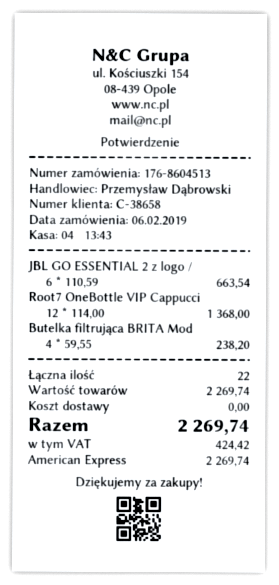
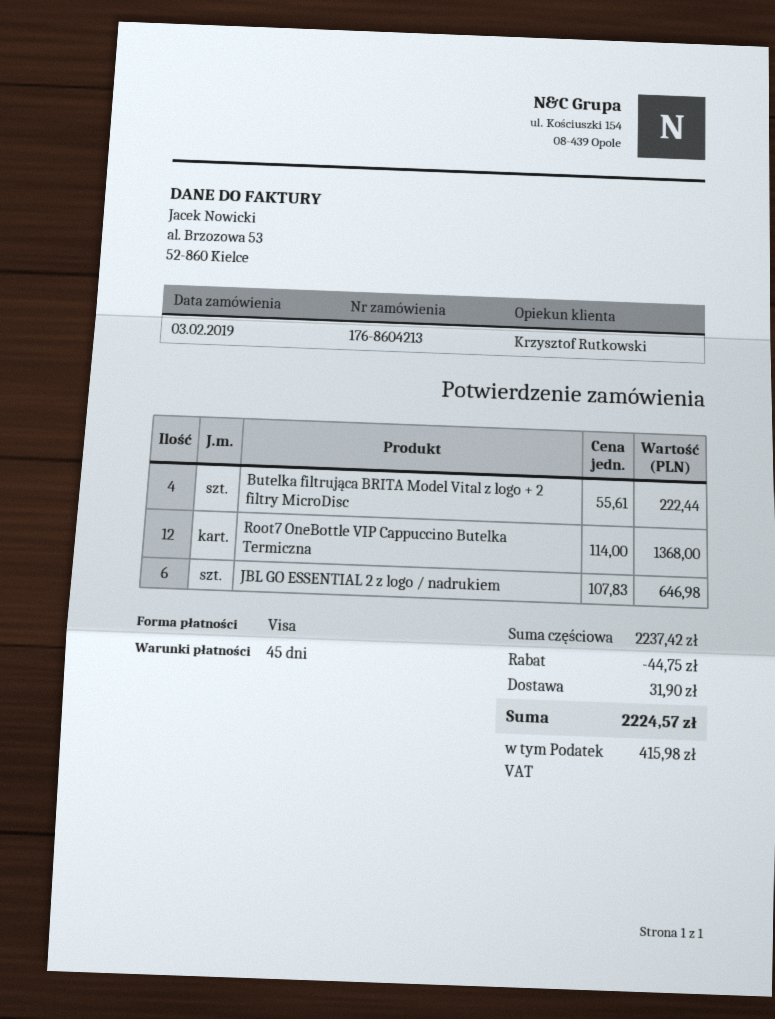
order number: 176-8604513 -> 176-8604213
order date: 2019-02-06 -> 2019-02-03
sales rep: Przemysław Dąbrowski -> Krzysztof Rutkowski
payment method: American Express -> Visa
JBL GO ESSENTIAL 2 z logo /: 6 x 110.59 = 663.54 -> 6 x 107.83 = 646.98
Butelka filtrująca BRITA Mod: 4 x 59.55 = 238.20 -> 4 x 55.61 = 222.44
subtotal: 2269.74 -> 2237.42
discount: none -> 44.75
shipping: 0.00 -> 31.90
tax: 424.42 -> 415.98
total: 2269.74 -> 2224.57

